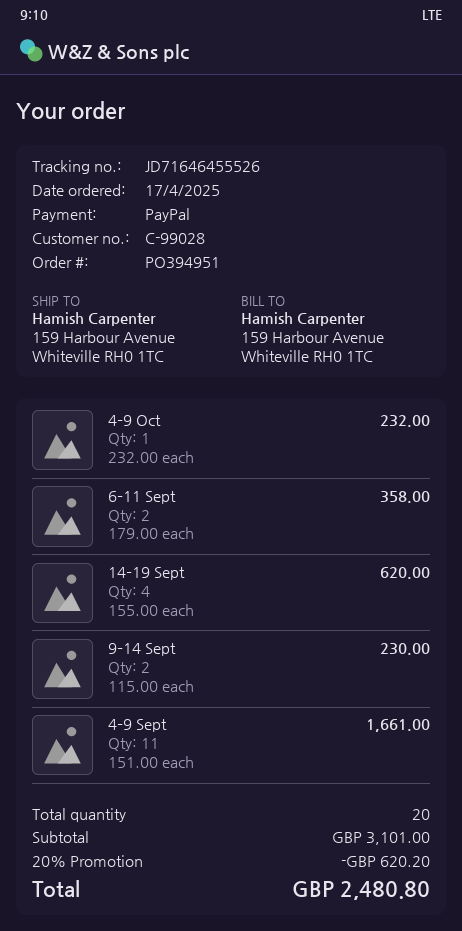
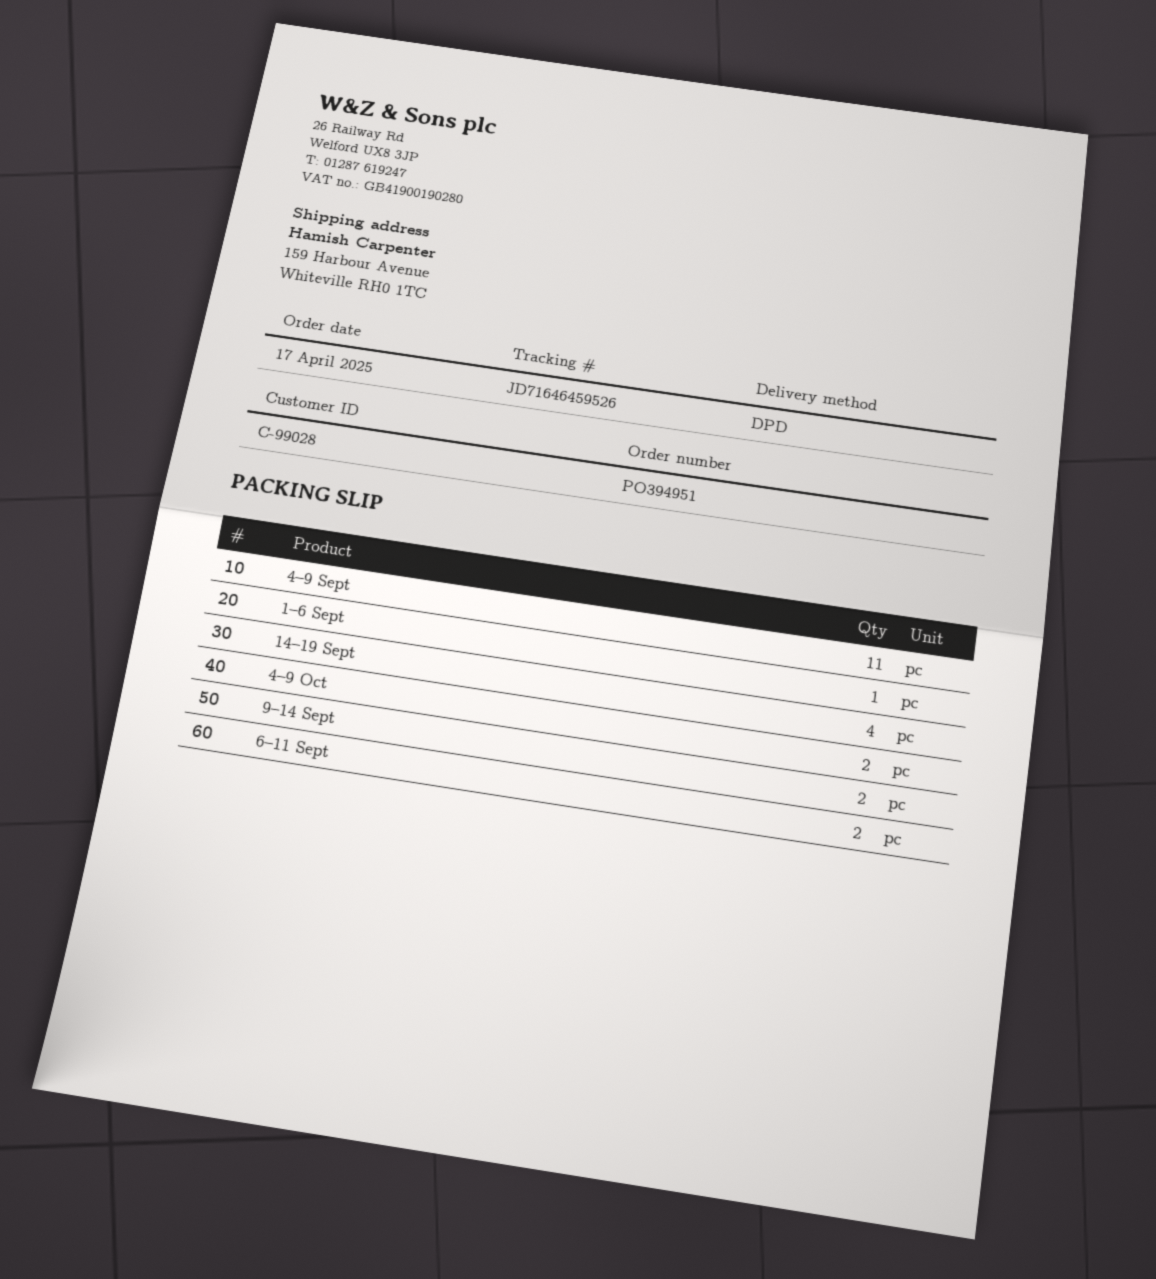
tracking number: JD71646455526 -> JD71646459526
4–9 Oct: 1 -> 2
1–6 Sept: none -> 1

